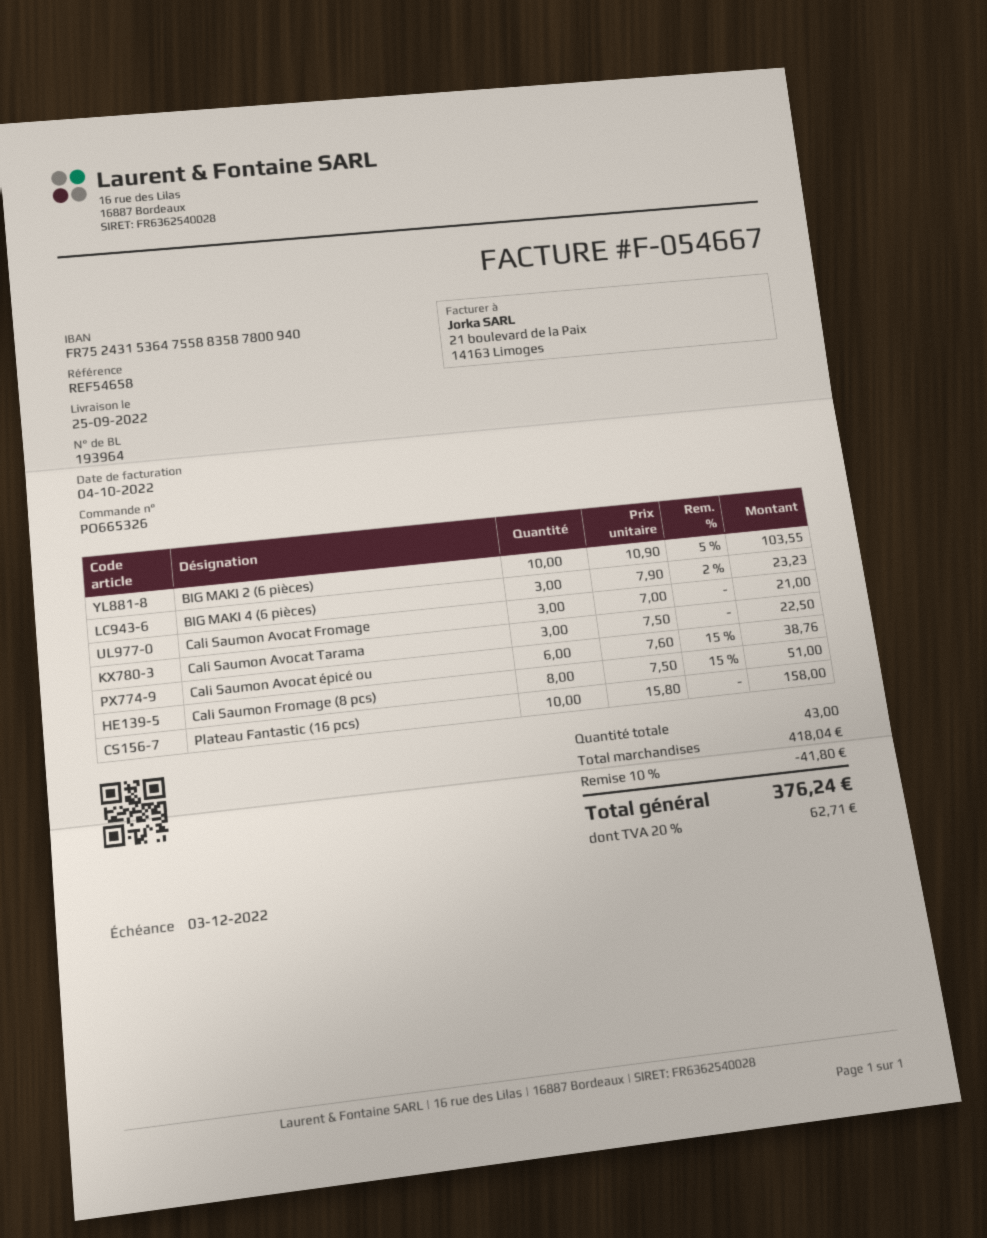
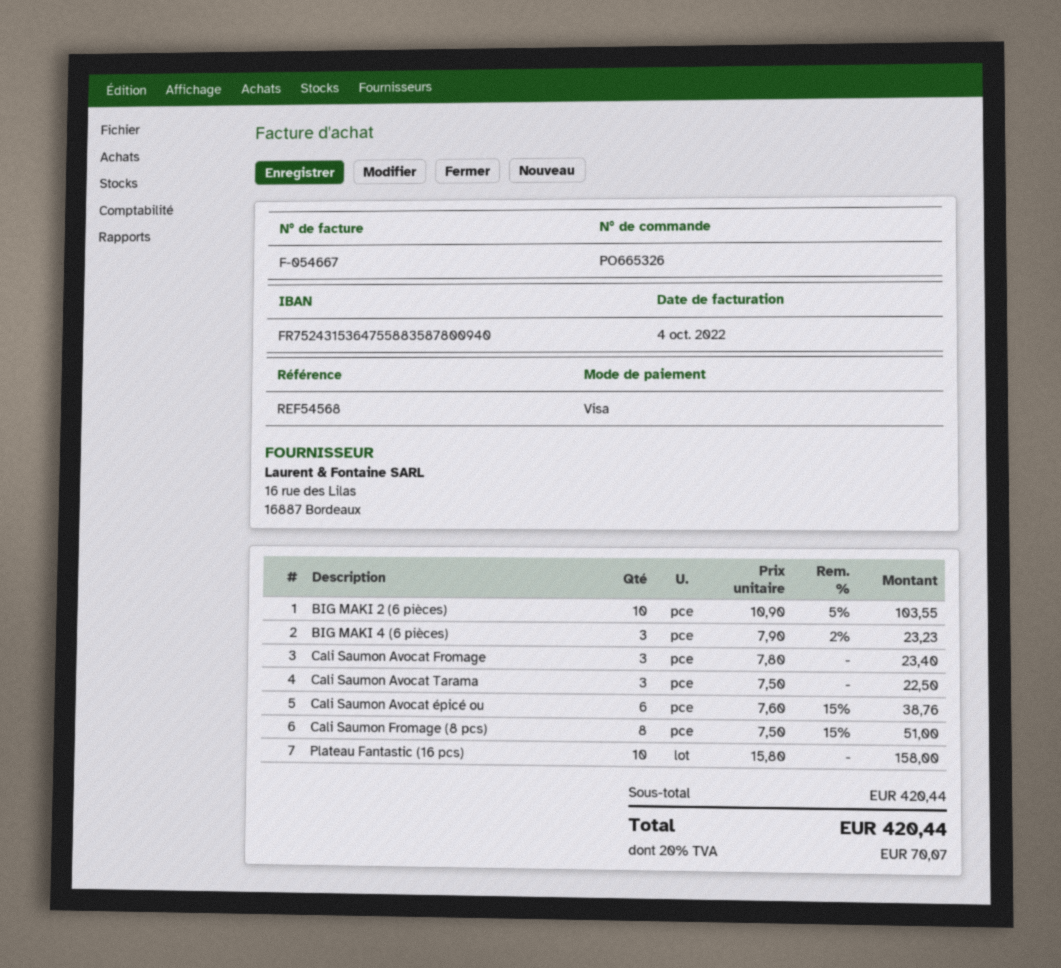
reference: REF54658 -> REF54568
Cali Saumon Avocat Fromage: 3 x 7.00 = 21.00 -> 3 x 7.80 = 23.40
subtotal: 418.04 -> 420.44
discount: 10% = 41.80 -> none
tax: 20% = 62.71 -> 20% = 70.07
total: 376.24 -> 420.44

